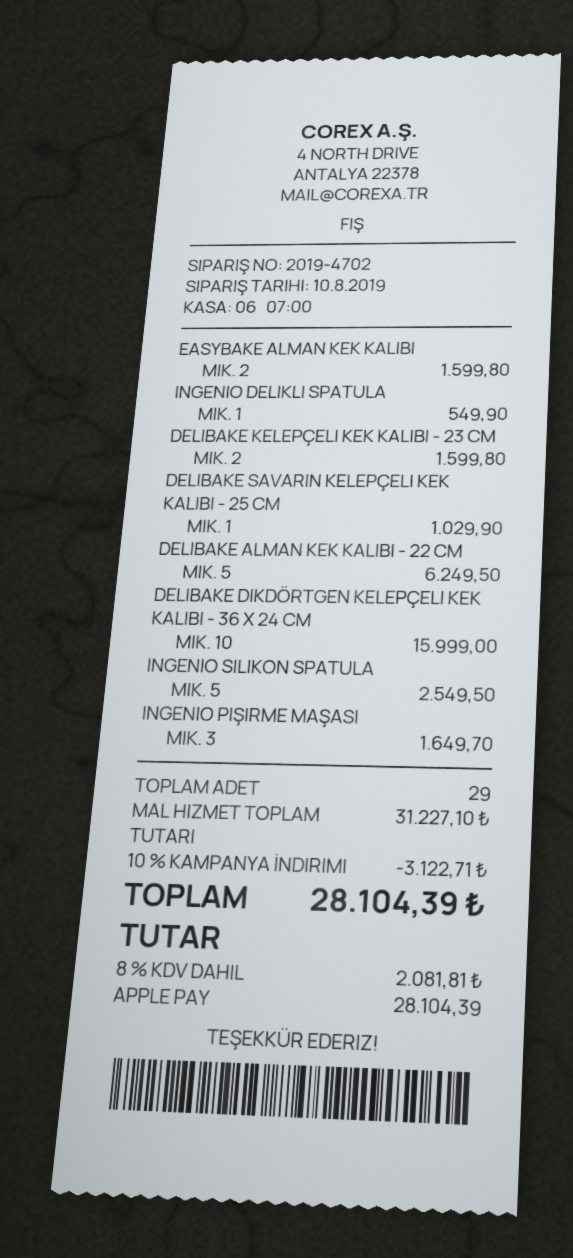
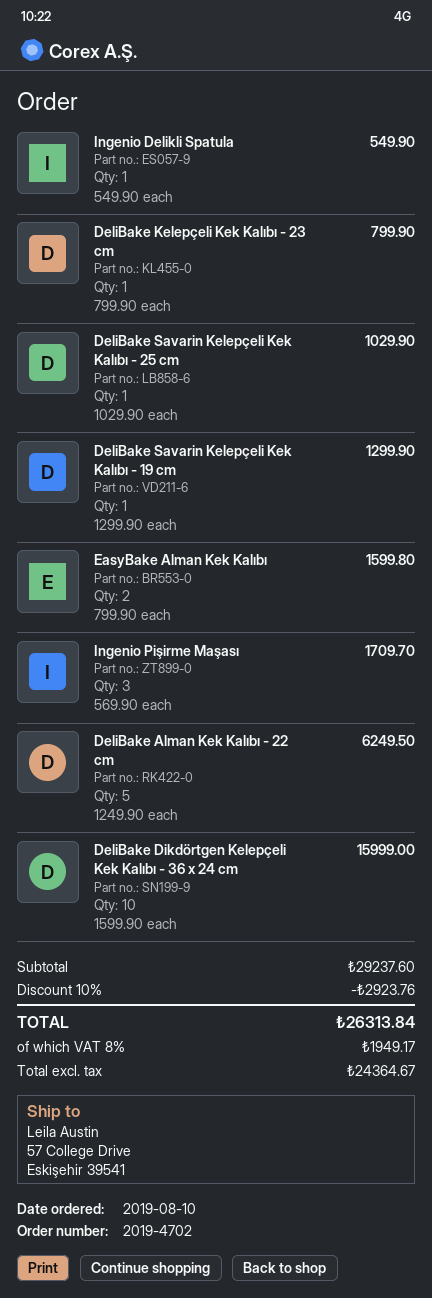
DELIBAKE KELEPÇELI KEK KALIBI - 23 CM: 2 for 1599.80 -> 1 for 799.90
INGENIO SILIKON SPATULA: 5 for 2549.50 -> none
INGENIO PIŞIRME MAŞASI: 3 for 1649.70 -> 3 for 1709.70
DeliBake Savarin Kelepçeli Kek Kalıbı - 19 cm: none -> 1 for 1299.90
subtotal: 31227.10 -> 29237.60
discount: 10% = 3122.71 -> 10% = 2923.76
tax: 8% = 2081.81 -> 8% = 1949.17
total: 28104.39 -> 26313.84

